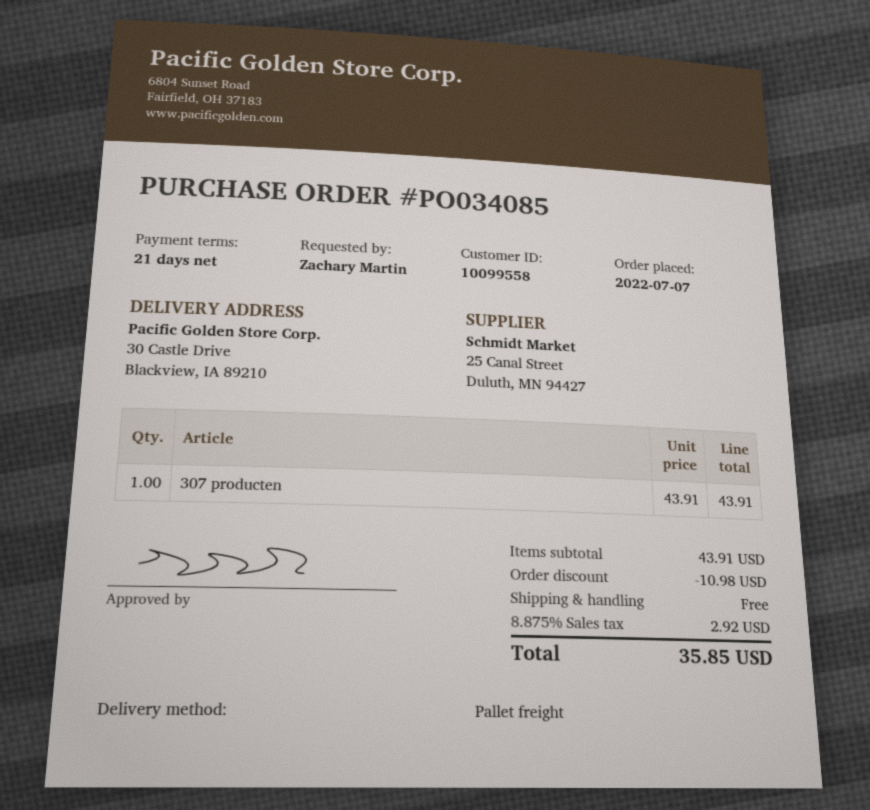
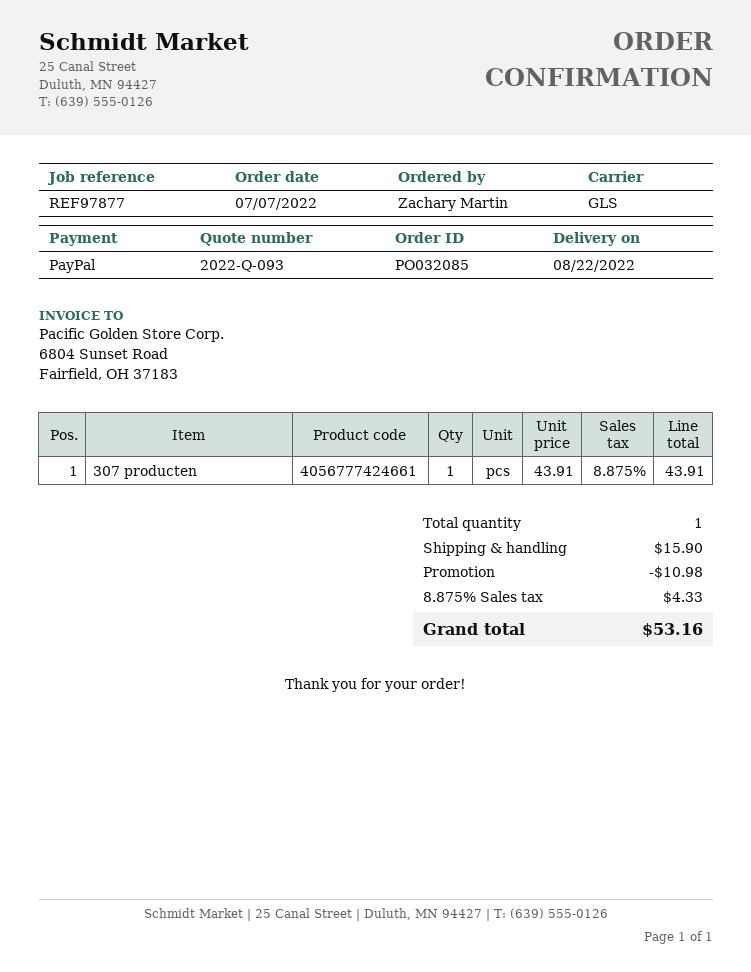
order number: PO034085 -> PO032085
shipping method: pallet freight -> GLS
shipping: 0.00 -> 15.90
tax: 8.875% = 2.92 -> 8.875% = 4.33
total: 35.85 -> 53.16

